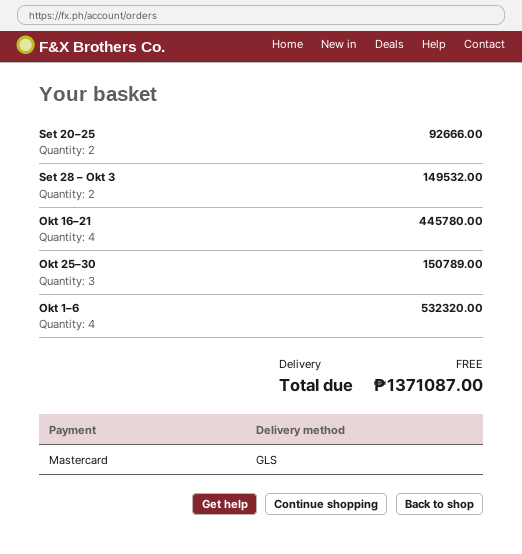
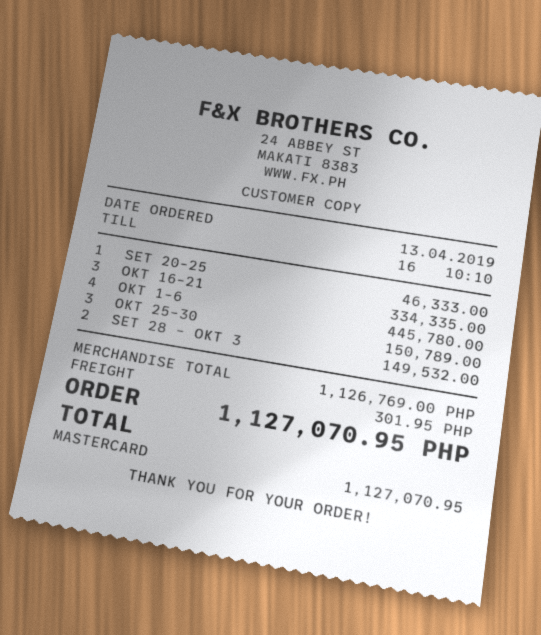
Set 20–25: 2 for 92666.00 -> 1 for 46333.00
Okt 16–21: 4 for 445780.00 -> 3 for 334335.00
Okt 1–6: 4 for 532320.00 -> 4 for 445780.00
shipping: 0.00 -> 301.95
total: 1371087.00 -> 1127070.95

